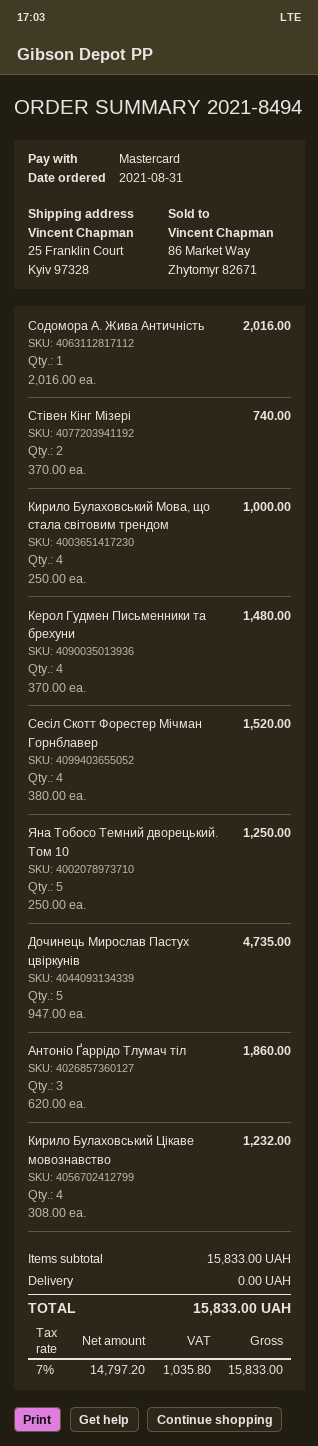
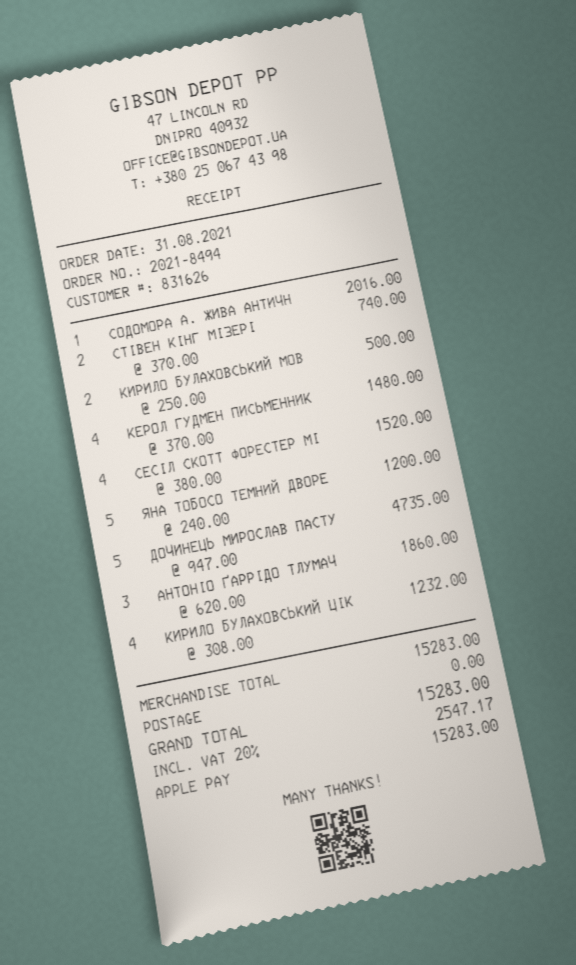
payment method: Mastercard -> Apple Pay
Кирило Булаховський Мова, що стала світовим трендом: 4 x 250.00 = 1000.00 -> 2 x 250.00 = 500.00
Яна Тобосо Темний дворецький. Том 10: 5 x 250.00 = 1250.00 -> 5 x 240.00 = 1200.00
subtotal: 15833.00 -> 15283.00
tax: 7% = 1035.80 -> 20% = 2547.17
total: 15833.00 -> 15283.00

